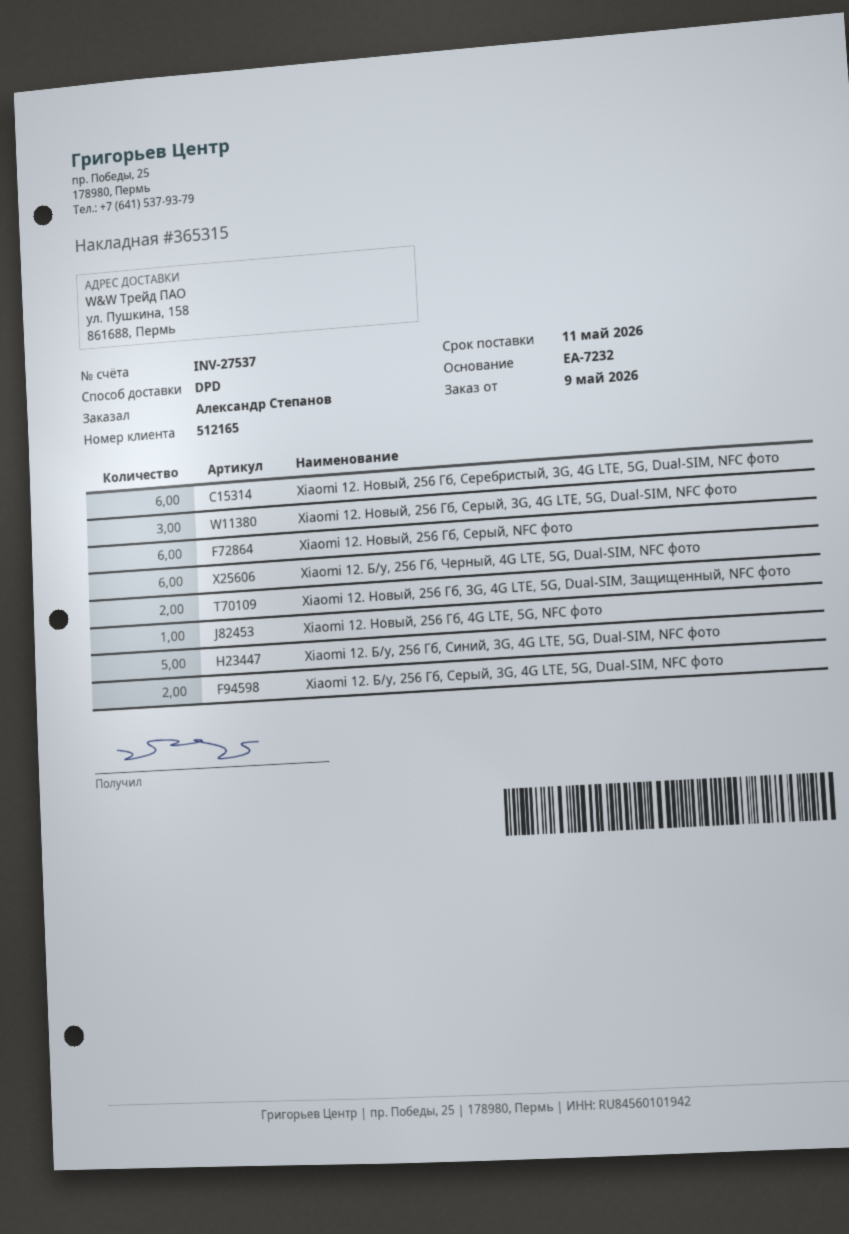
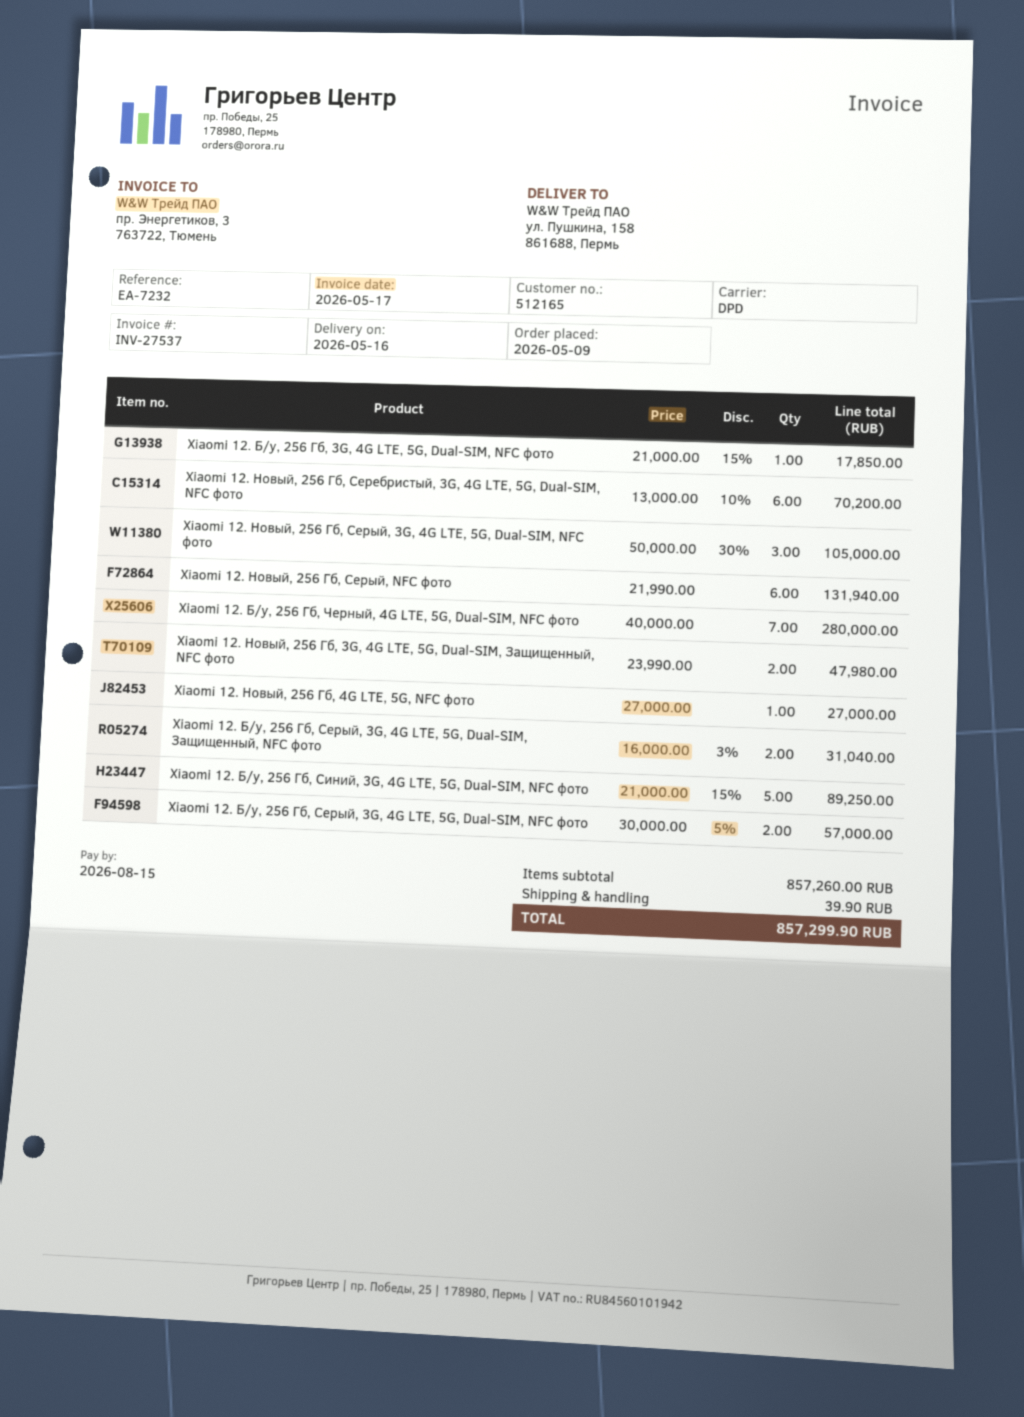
delivery date: 2026-05-11 -> 2026-05-16
Xiaomi 12. Б/у, 256 Гб, Черный, 4G LTE, 5G, Dual-SIM, NFC фото: 6 -> 7
Xiaomi 12. Б/у, 256 Гб, 3G, 4G LTE, 5G, Dual-SIM, NFC фото: none -> 1
Xiaomi 12. Б/у, 256 Гб, Серый, 3G, 4G LTE, 5G, Dual-SIM, Защищенный, NFC фото: none -> 2

